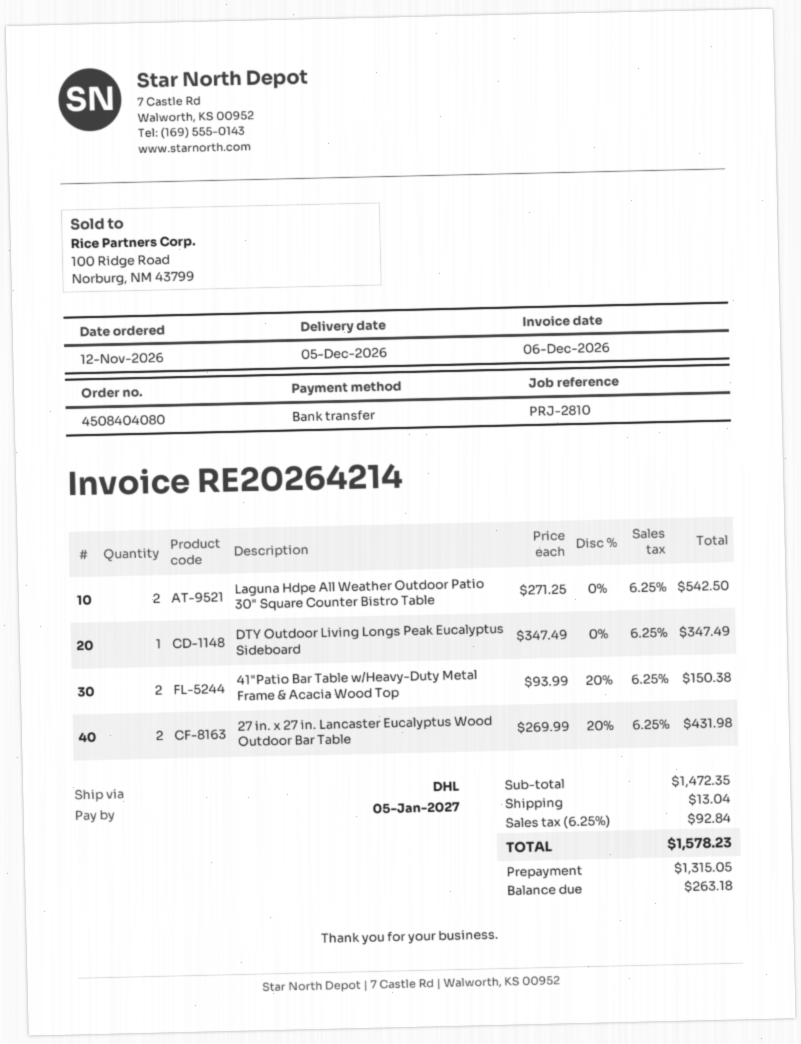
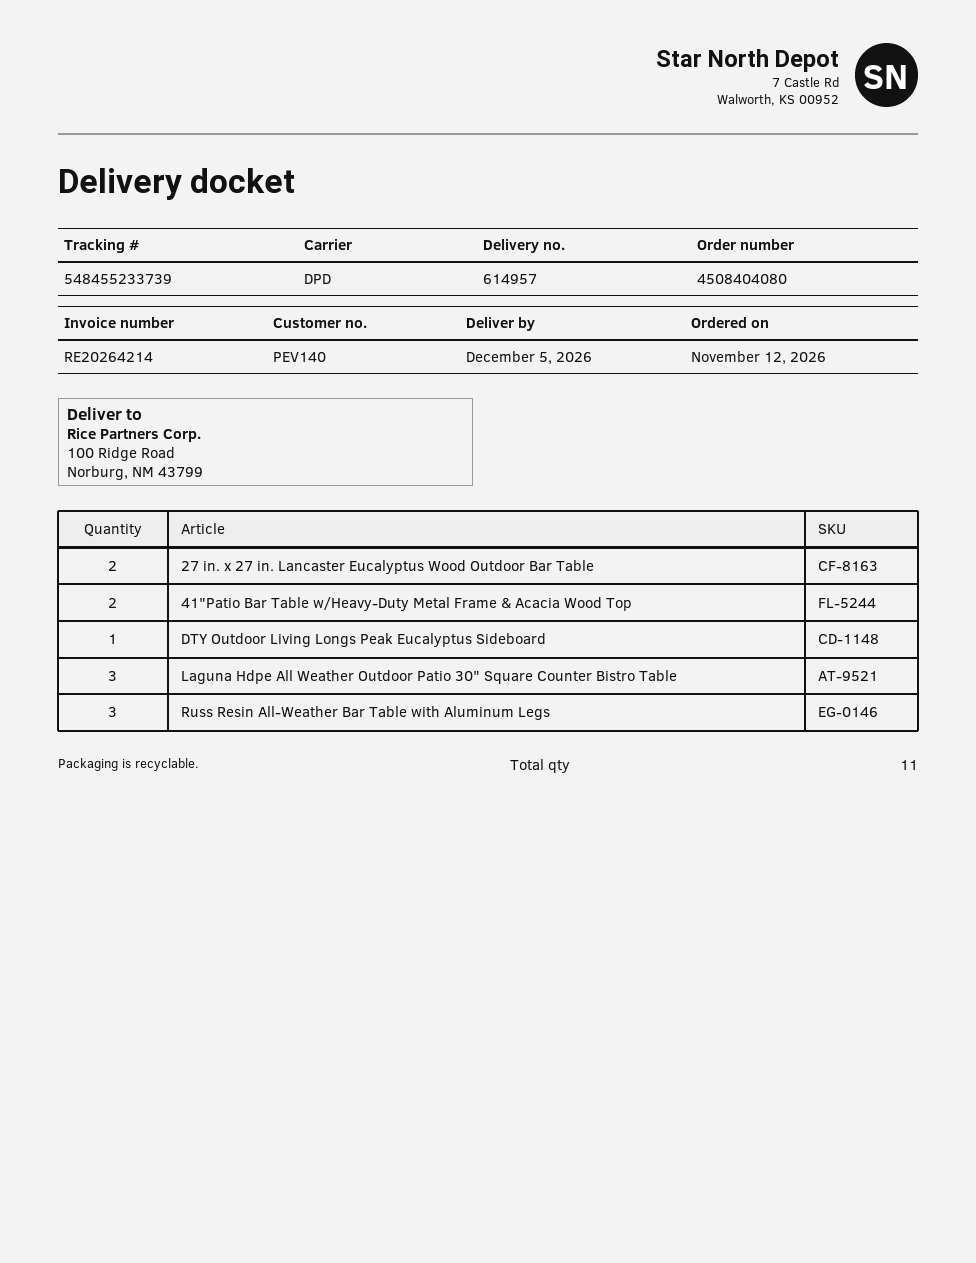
shipping method: DHL -> DPD
Laguna Hdpe All Weather Outdoor Patio 30" Square Counter Bistro Table: 2 -> 3
Russ Resin All-Weather Bar Table with Aluminum Legs: none -> 3

